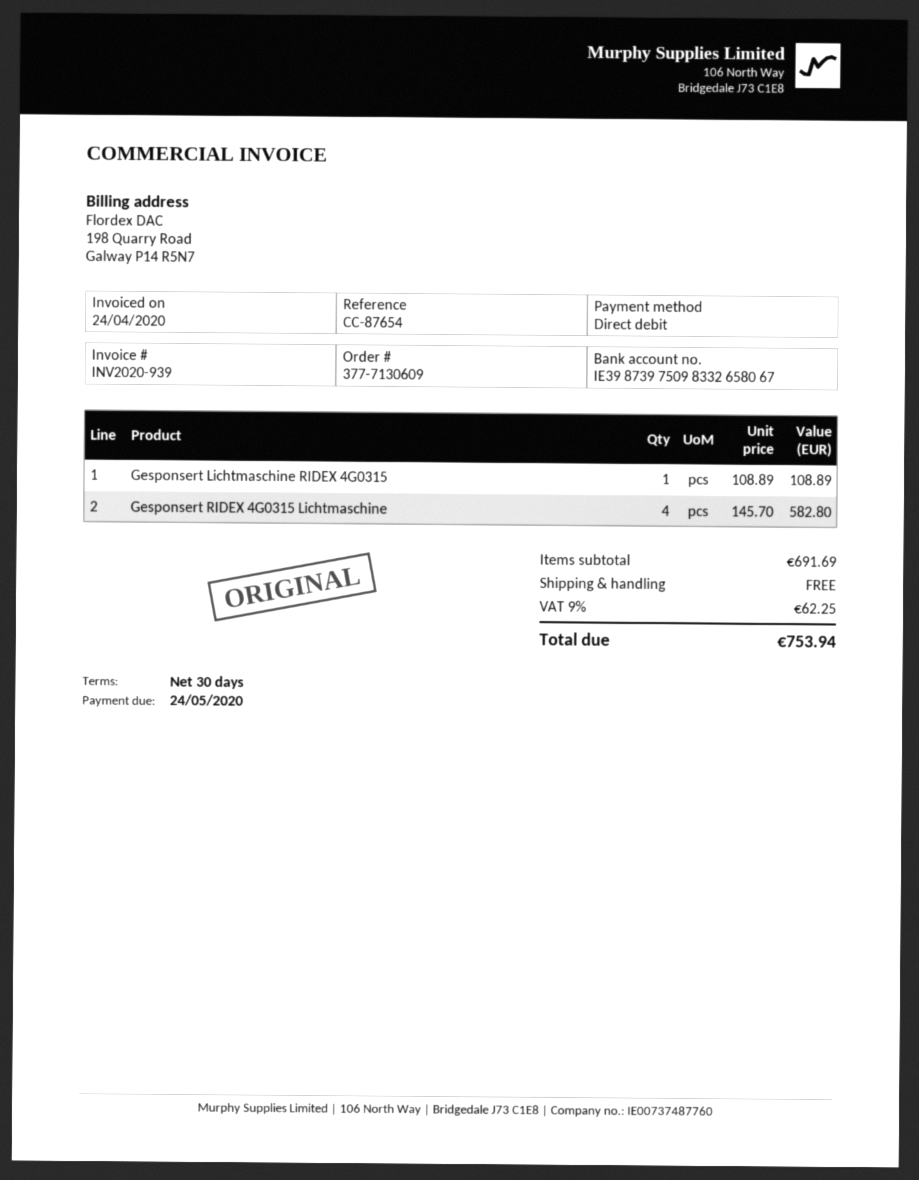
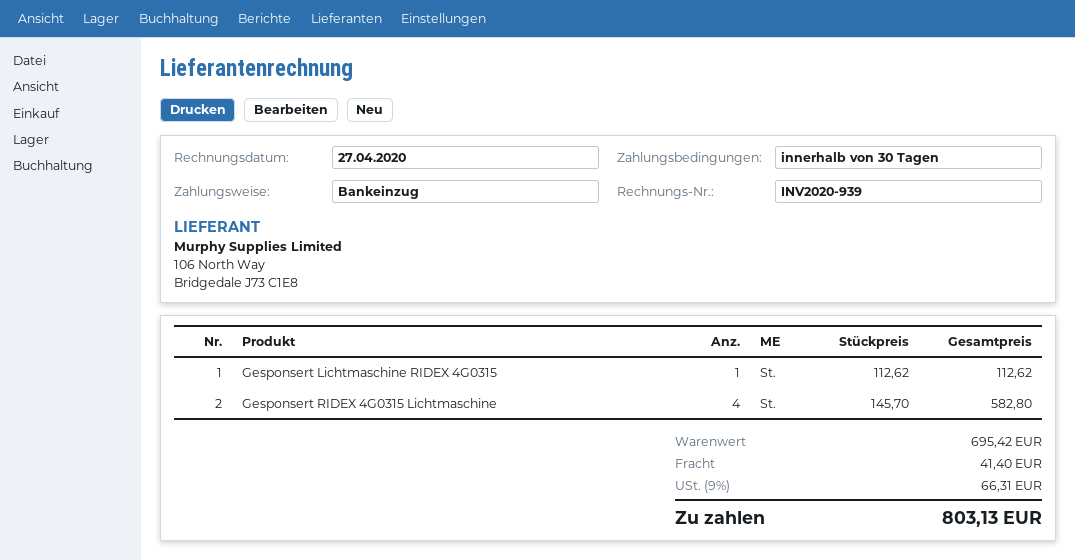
invoice date: 2020-04-24 -> 2020-04-27
Gesponsert Lichtmaschine RIDEX 4G0315: 1 x 108.89 = 108.89 -> 1 x 112.62 = 112.62
subtotal: 691.69 -> 695.42
shipping: 0.00 -> 41.40
tax: 9% = 62.25 -> 9% = 66.31
total: 753.94 -> 803.13

